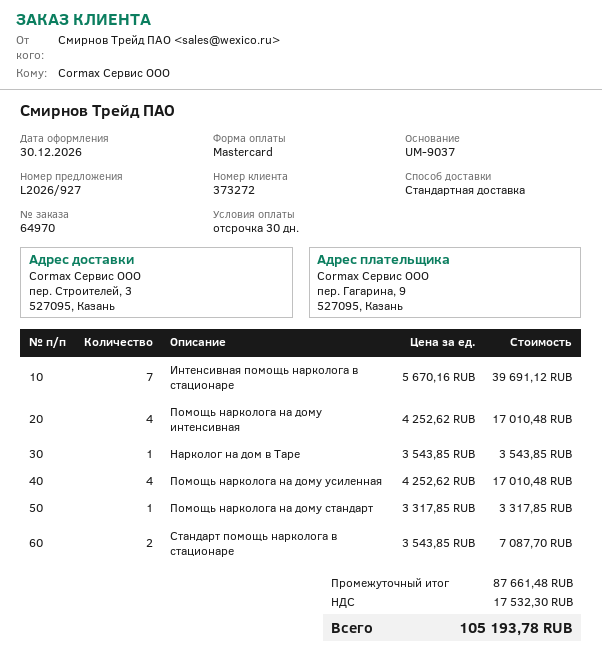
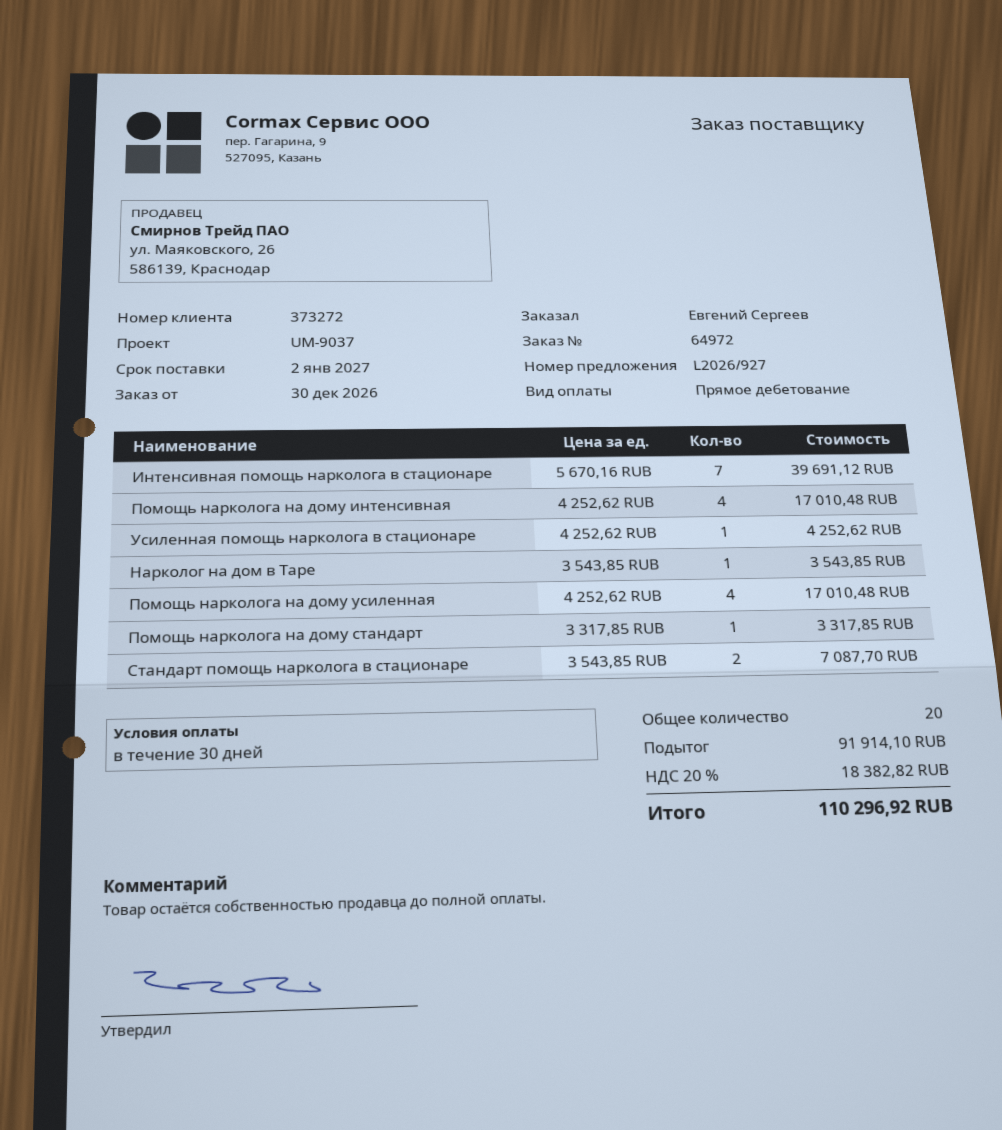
order number: 64970 -> 64972
payment method: Mastercard -> direct debit
Усиленная помощь нарколога в стационаре: none -> 1 x 4252.62 = 4252.62
subtotal: 87661.48 -> 91914.10
tax: 17532.30 -> 18382.82
total: 105193.78 -> 110296.92

